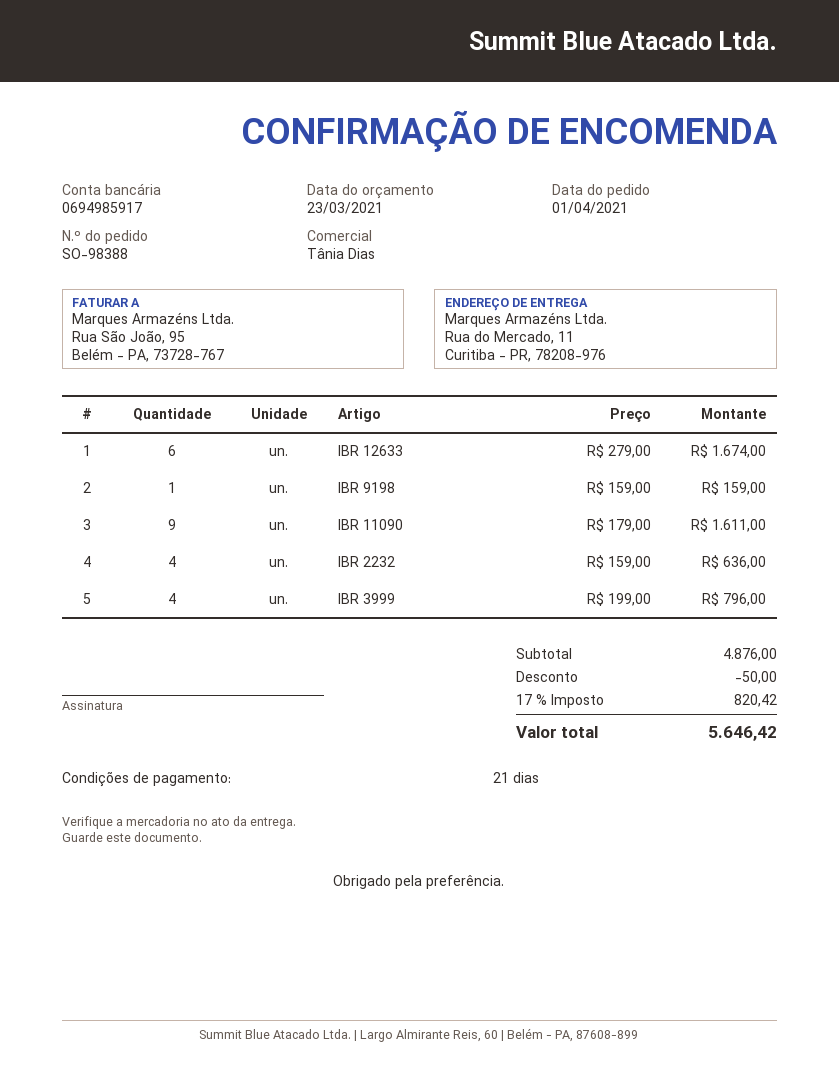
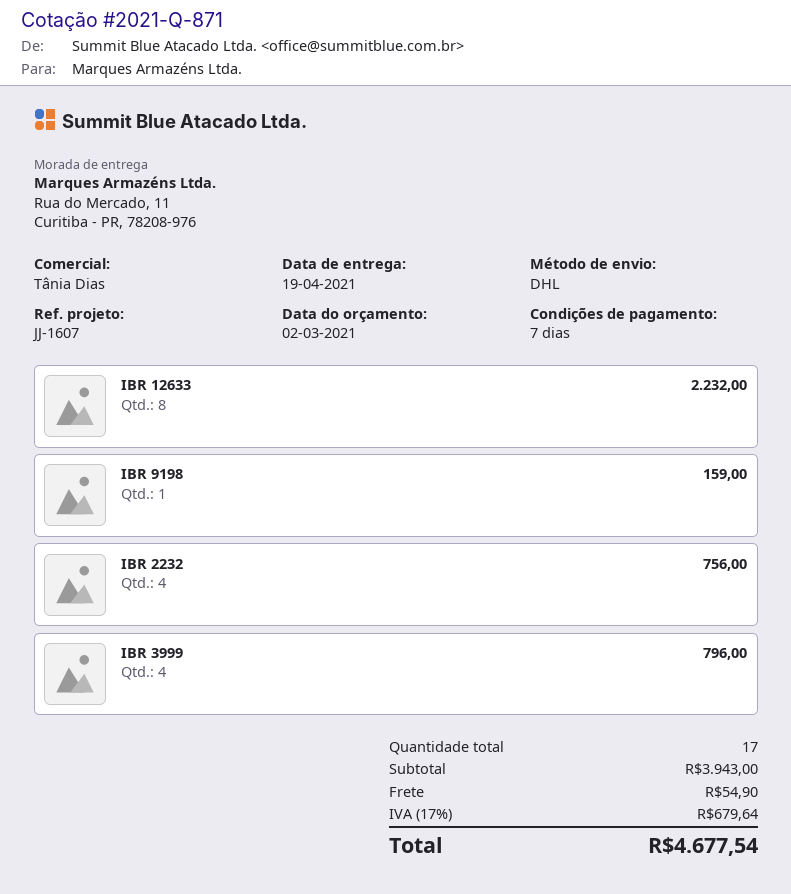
quote date: 2021-03-23 -> 2021-03-02
payment terms: 21 days -> 7 days
IBR 12633: 6 for 1674.00 -> 8 for 2232.00
IBR 11090: 9 for 1611.00 -> none
IBR 2232: 4 for 636.00 -> 4 for 756.00
subtotal: 4876.00 -> 3943.00
discount: 50.00 -> none
shipping: none -> 54.90
tax: 17% = 820.42 -> 17% = 679.64
total: 5646.42 -> 4677.54

